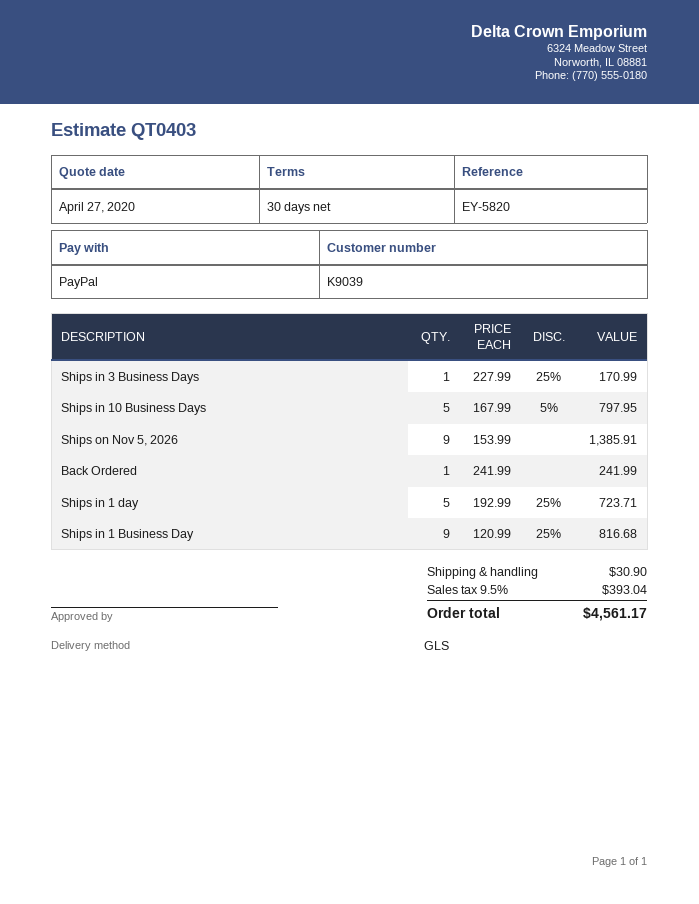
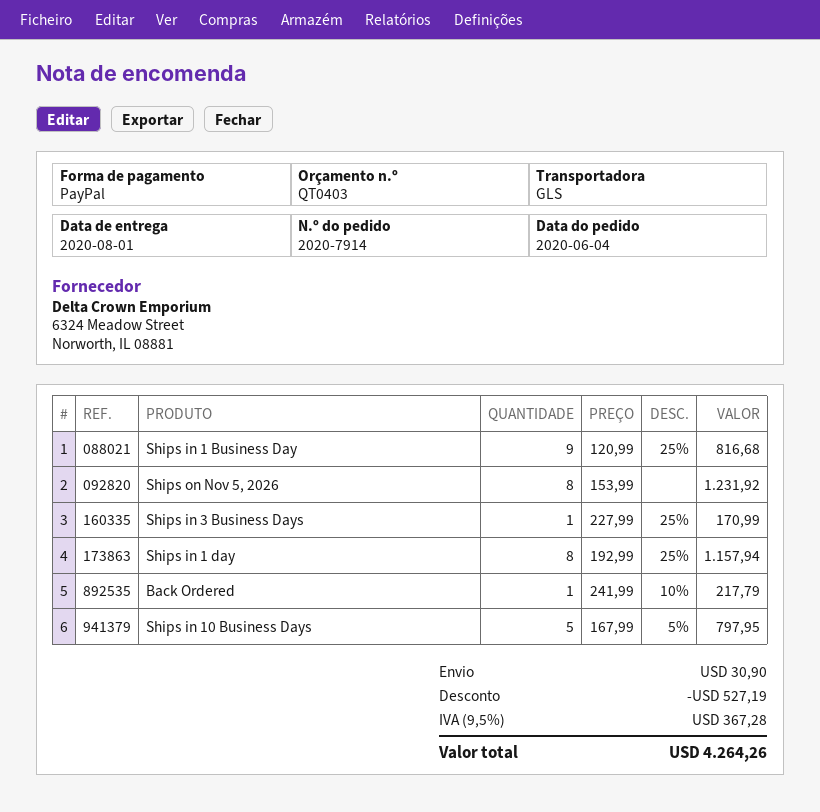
Ships on Nov 5, 2026: 9 x 153.99 = 1385.91 -> 8 x 153.99 = 1231.92
Back Ordered: 1 x 241.99 = 241.99 -> 1 x 241.99 - 10% = 217.79
Ships in 1 day: 5 x 192.99 - 25% = 723.71 -> 8 x 192.99 - 25% = 1157.94
discount: none -> 527.19
tax: 9.5% = 393.04 -> 9.5% = 367.28
total: 4561.17 -> 4264.26

